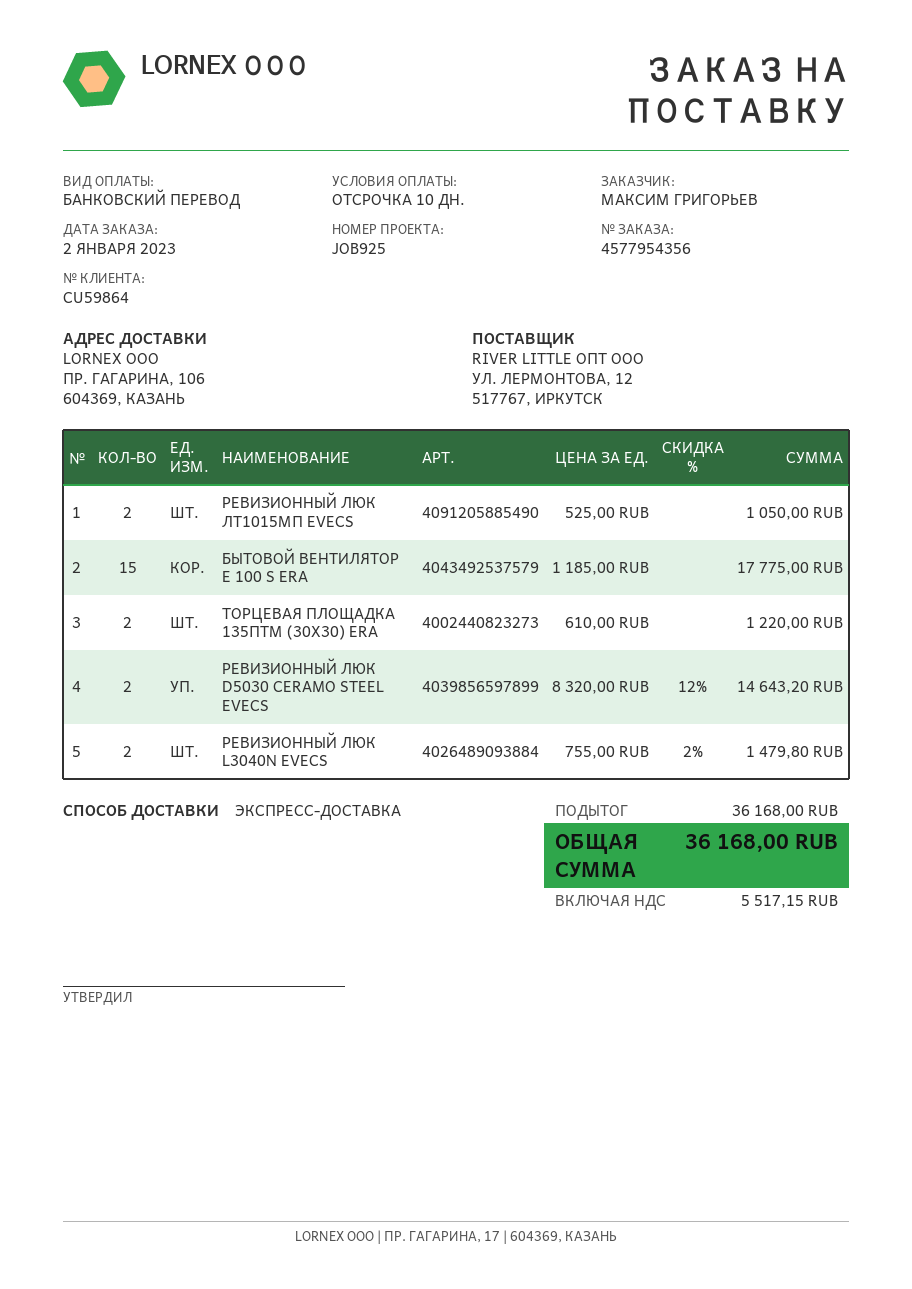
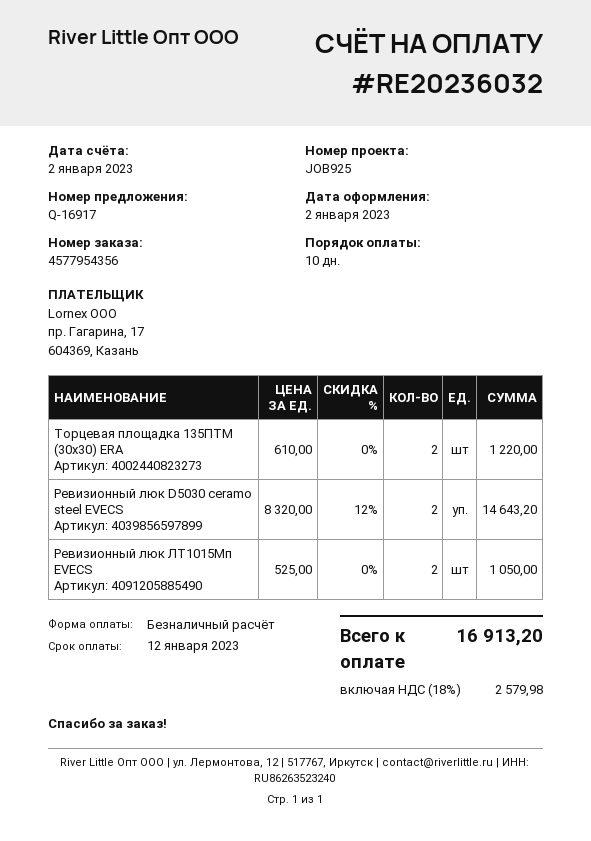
БЫТОВОЙ ВЕНТИЛЯТОР E 100 S ERA: 15 x 1185.00 = 17775.00 -> none
РЕВИЗИОННЫЙ ЛЮК L3040N EVECS: 2 x 755.00 - 2% = 1479.80 -> none
tax: 5517.15 -> 2579.98
total: 36168.00 -> 16913.20

